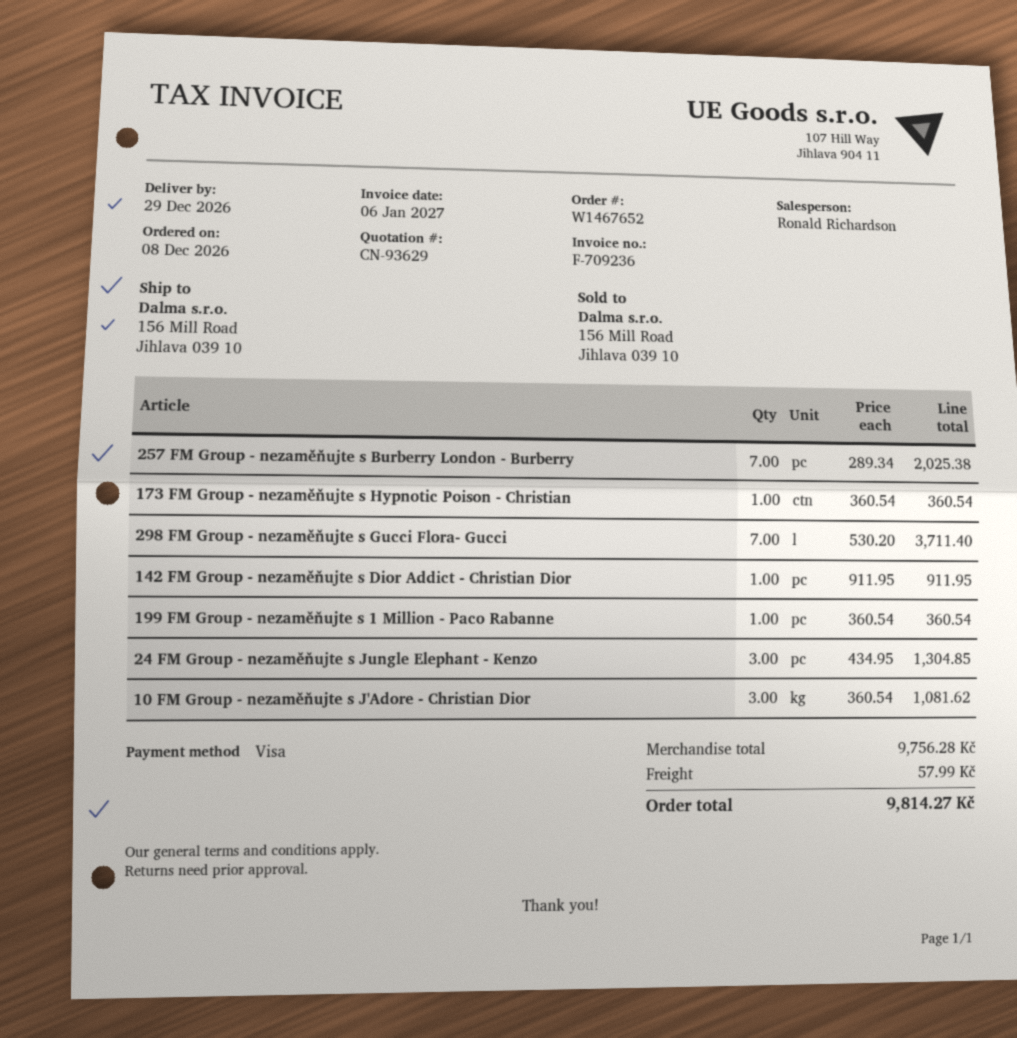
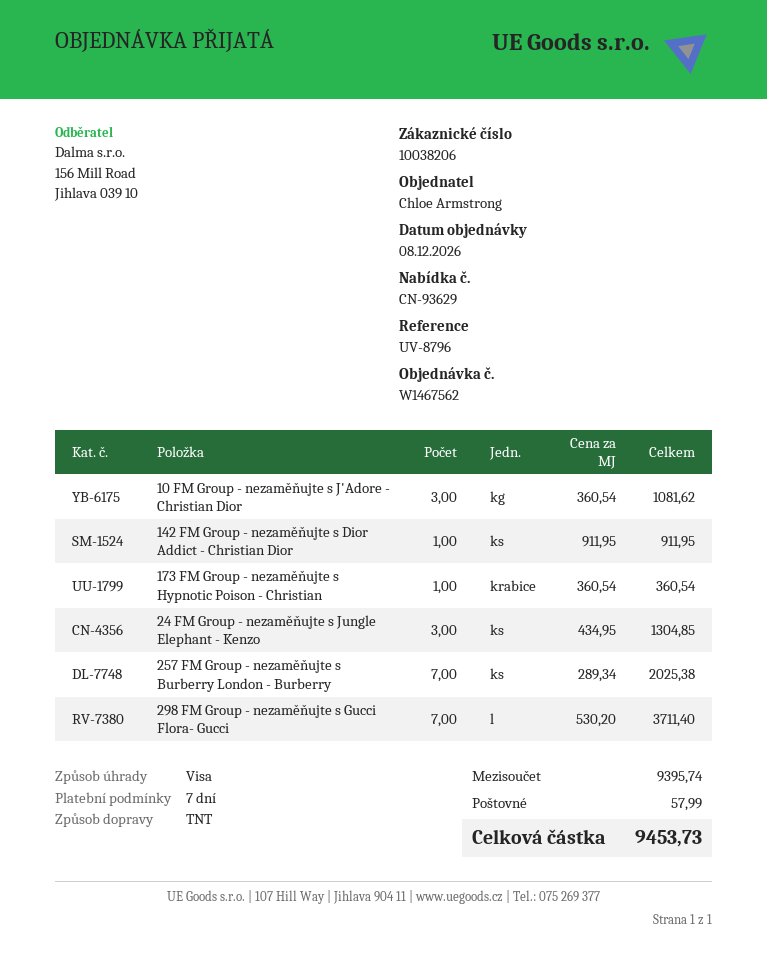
order number: W1467652 -> W1467562
199 FM Group - nezaměňujte s 1 Million - Paco Rabanne: 1 x 360.54 = 360.54 -> none
subtotal: 9756.28 -> 9395.74
total: 9814.27 -> 9453.73

